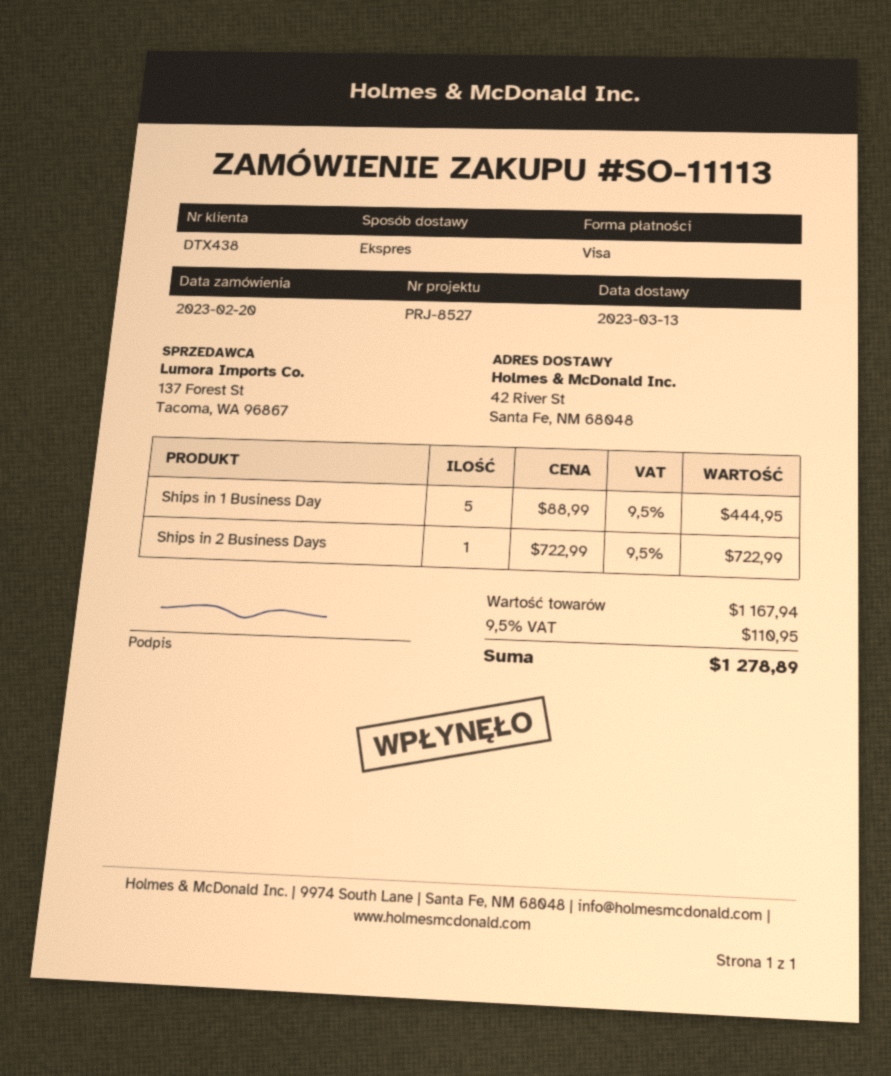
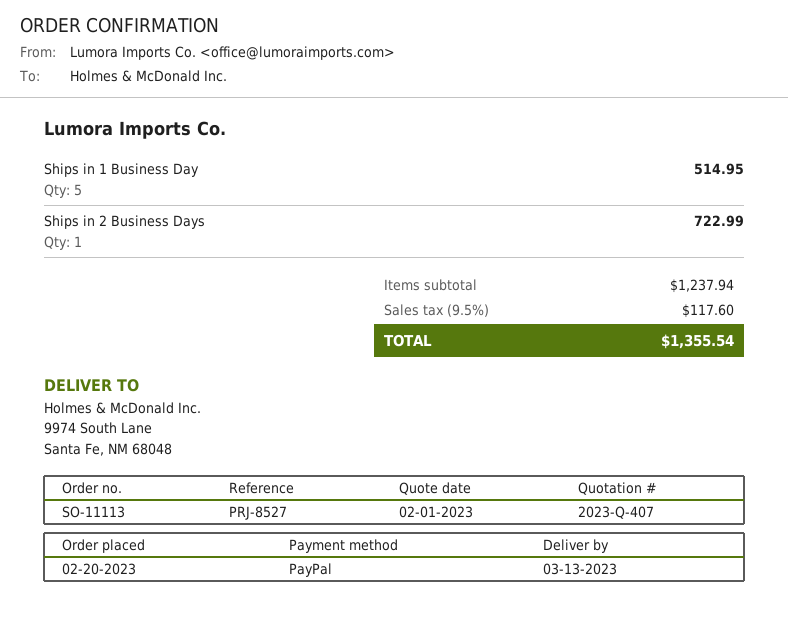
payment method: Visa -> PayPal
ship to: 42 River St, Santa Fe, NM 68048 -> 9974 South Lane, Santa Fe, NM 68048
Ships in 1 Business Day: 5 for 444.95 -> 5 for 514.95
subtotal: 1167.94 -> 1237.94
tax: 9.5% = 110.95 -> 9.5% = 117.60
total: 1278.89 -> 1355.54

